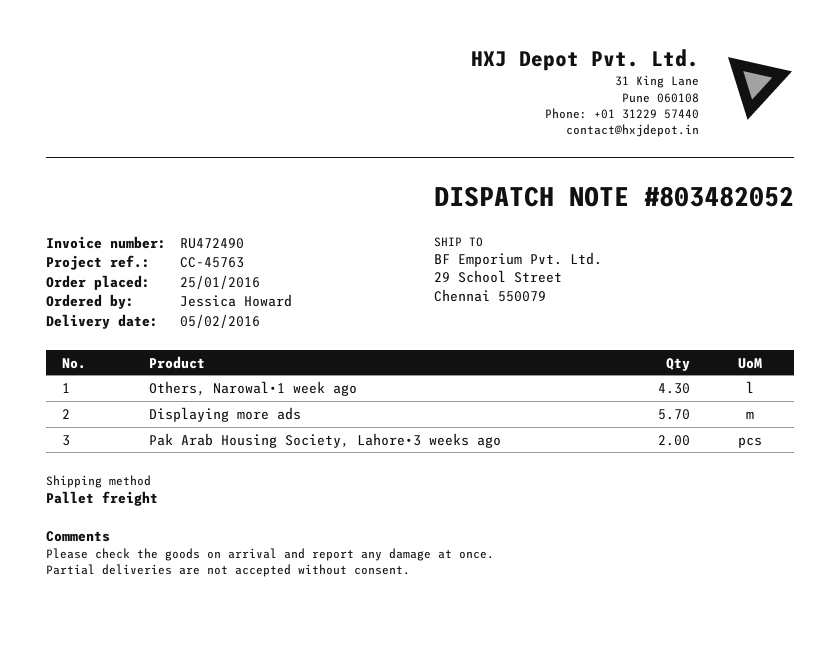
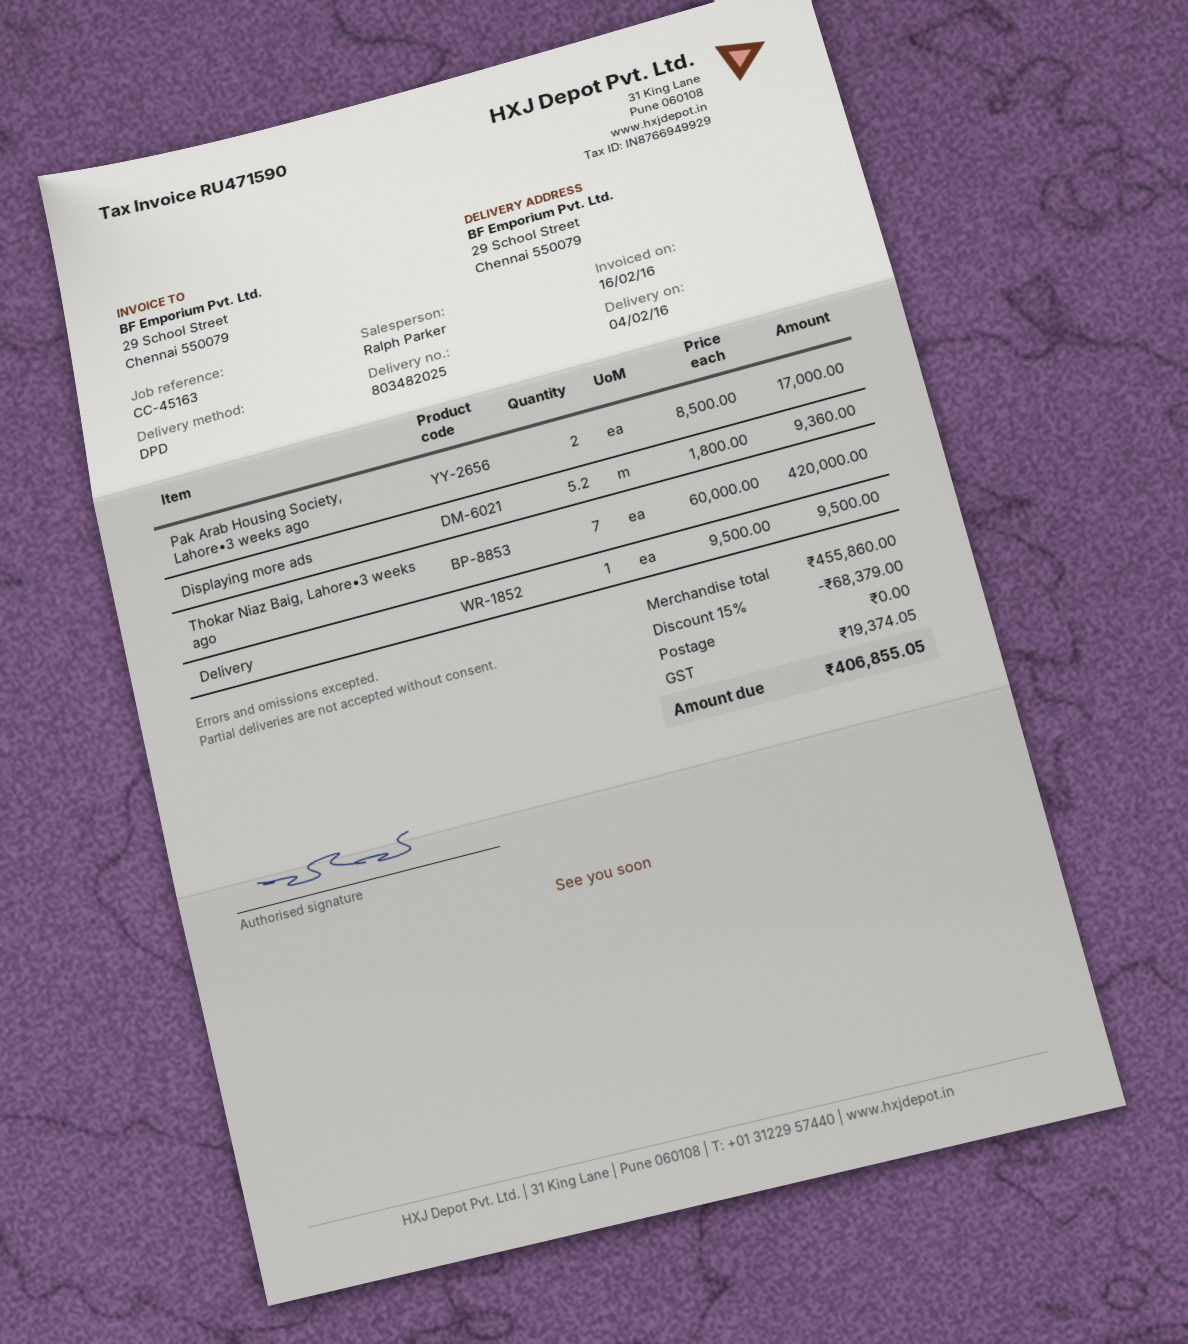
delivery note number: 803482052 -> 803482025
delivery date: 2016-02-05 -> 2016-02-04
invoice number: RU472490 -> RU471590
reference: CC-45763 -> CC-45163
shipping method: pallet freight -> DPD
Others, Narowal•1 week ago: 4.3 -> none
Displaying more ads: 5.7 -> 5.2
Thokar Niaz Baig, Lahore•3 weeks ago: none -> 7
Delivery: none -> 1

